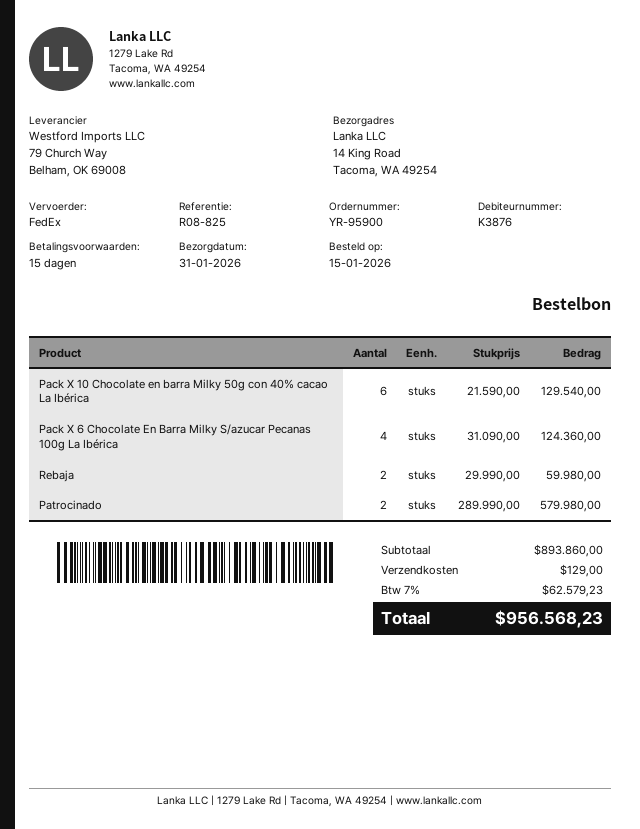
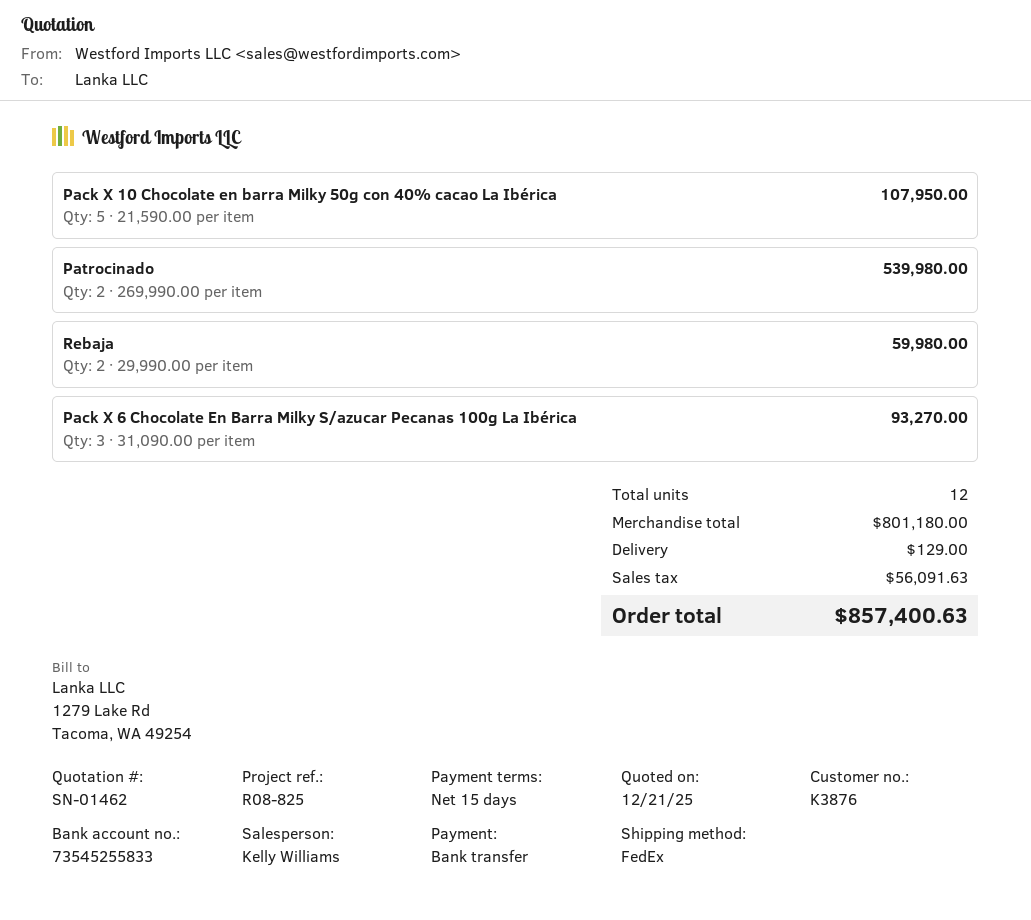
Pack X 10 Chocolate en barra Milky 50g con 40% cacao La Ibérica: 6 x 21590.00 = 129540.00 -> 5 x 21590.00 = 107950.00
Pack X 6 Chocolate En Barra Milky S/azucar Pecanas 100g La Ibérica: 4 x 31090.00 = 124360.00 -> 3 x 31090.00 = 93270.00
Patrocinado: 2 x 289990.00 = 579980.00 -> 2 x 269990.00 = 539980.00
subtotal: 893860.00 -> 801180.00
tax: 62579.23 -> 56091.63
total: 956568.23 -> 857400.63

